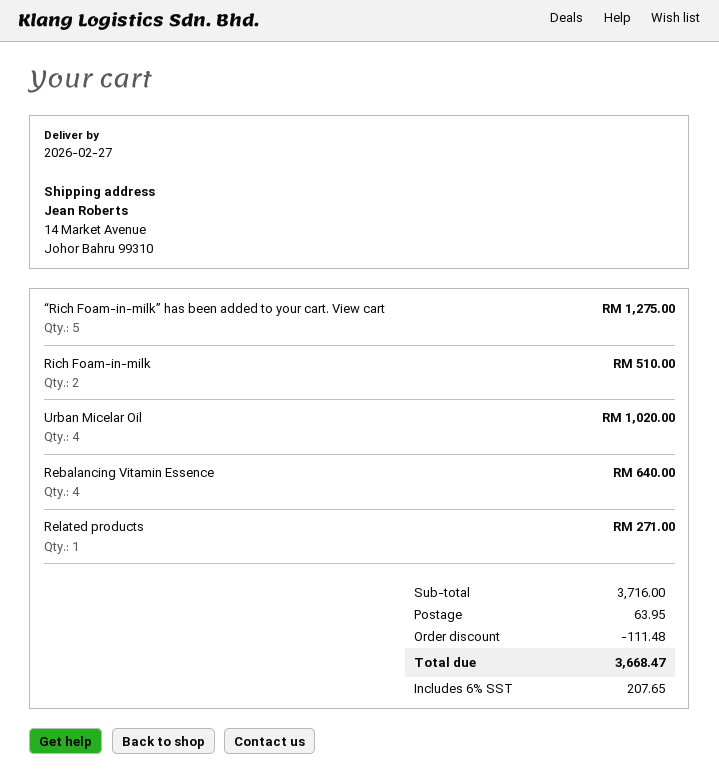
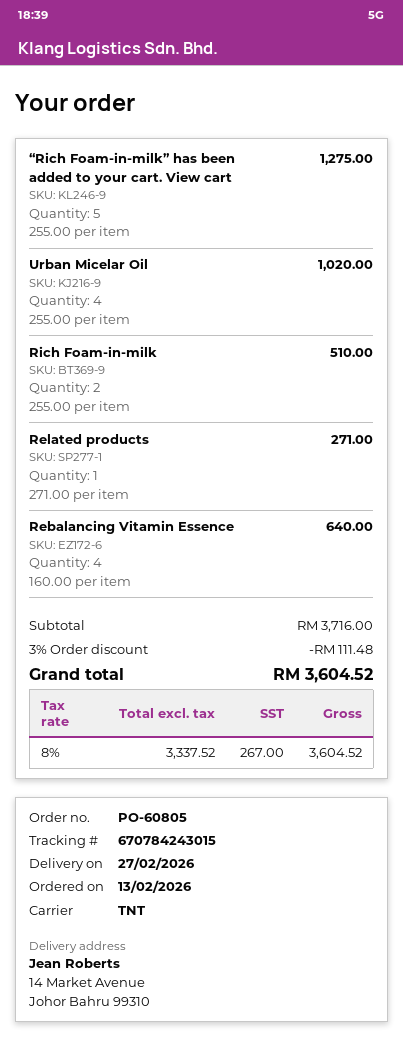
shipping: 63.95 -> none
tax: 6% = 207.65 -> 8% = 267.00
total: 3668.47 -> 3604.52

